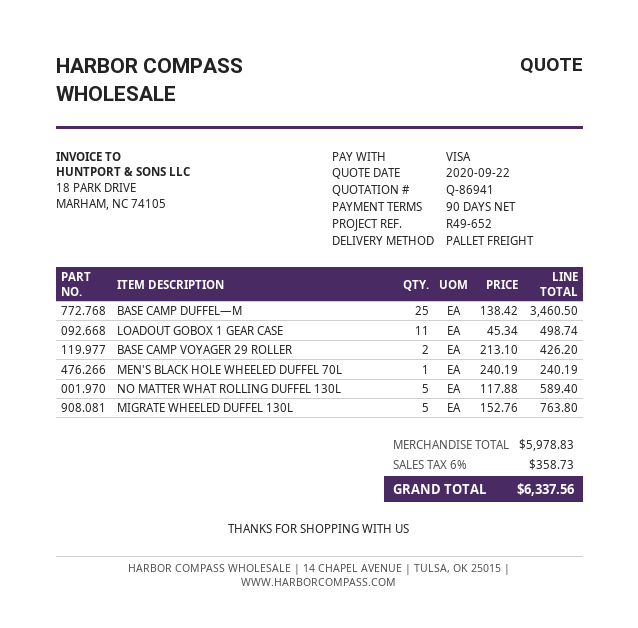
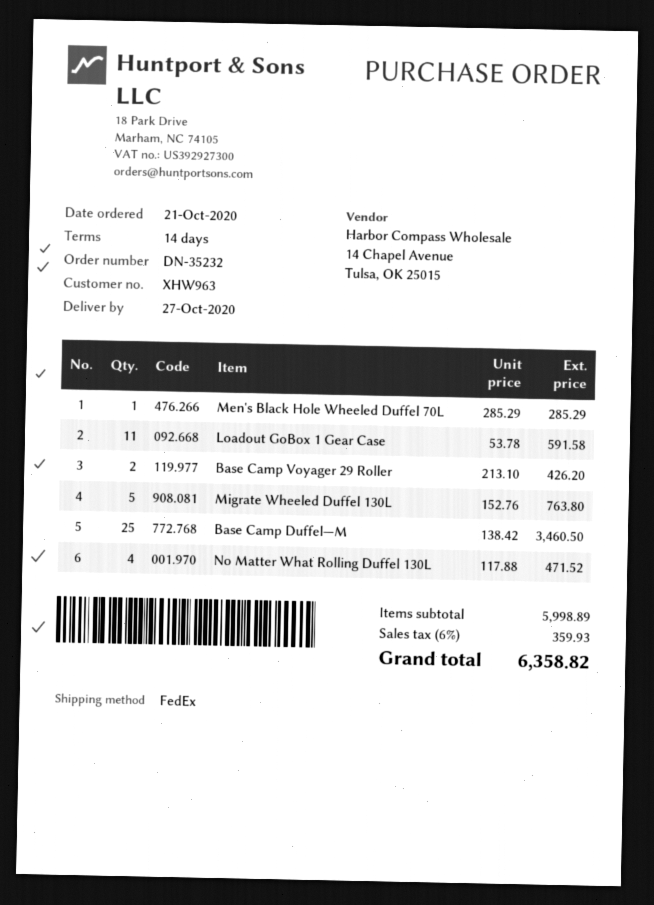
payment terms: 90 days -> 14 days
shipping method: pallet freight -> FedEx
LOADOUT GOBOX 1 GEAR CASE: 11 x 45.34 = 498.74 -> 11 x 53.78 = 591.58
MEN'S BLACK HOLE WHEELED DUFFEL 70L: 1 x 240.19 = 240.19 -> 1 x 285.29 = 285.29
NO MATTER WHAT ROLLING DUFFEL 130L: 5 x 117.88 = 589.40 -> 4 x 117.88 = 471.52
subtotal: 5978.83 -> 5998.89
tax: 6% = 358.73 -> 6% = 359.93
total: 6337.56 -> 6358.82

